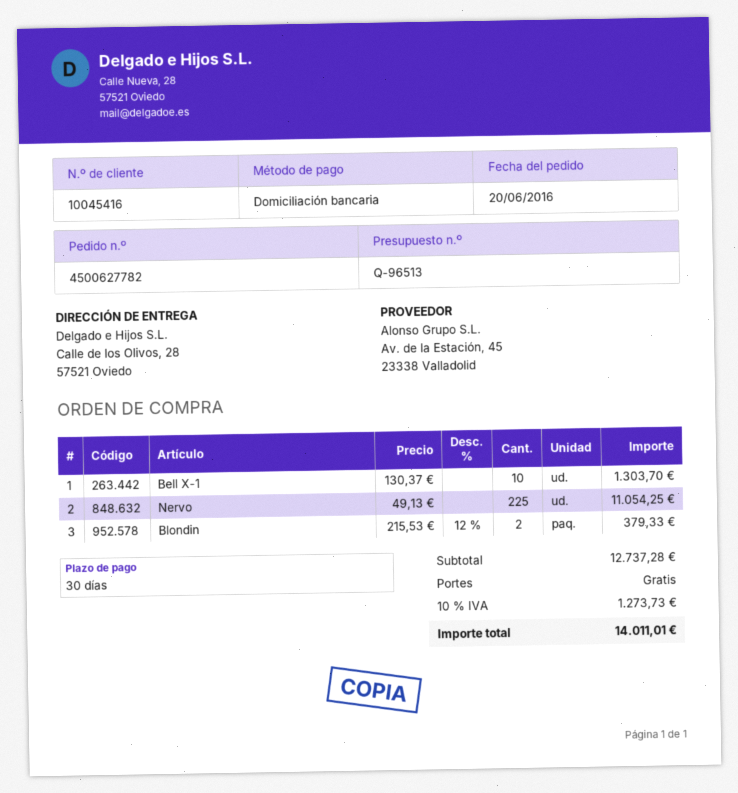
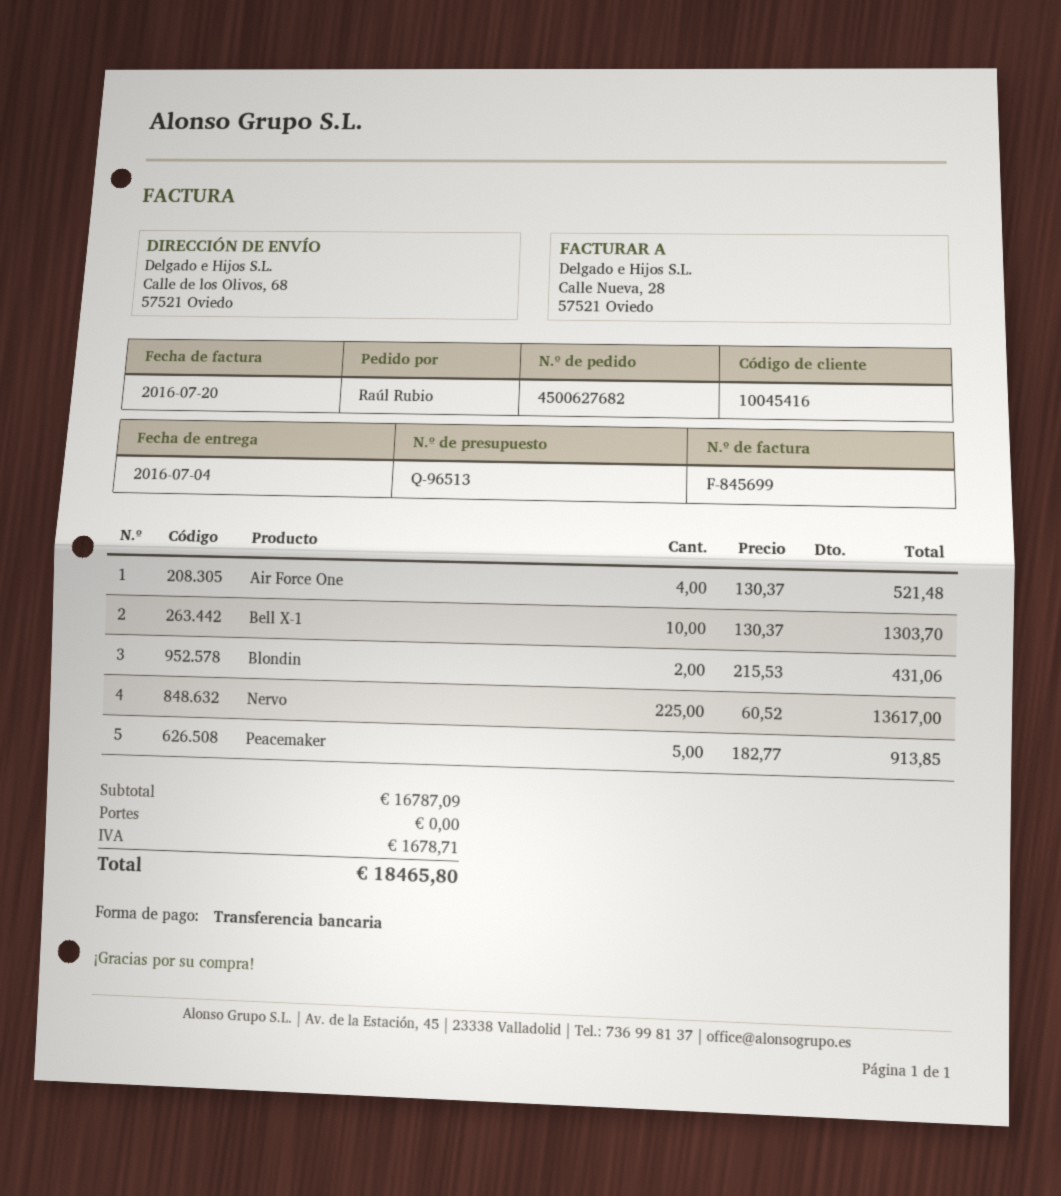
order number: 4500627782 -> 4500627682
payment method: direct debit -> bank transfer
ship to: Calle de los Olivos, 28, 57521 Oviedo -> Calle de los Olivos, 68, 57521 Oviedo
Nervo: 225 x 49.13 = 11054.25 -> 225 x 60.52 = 13617.00
Blondin: 2 x 215.53 - 12% = 379.33 -> 2 x 215.53 = 431.06
Air Force One: none -> 4 x 130.37 = 521.48
Peacemaker: none -> 5 x 182.77 = 913.85
subtotal: 12737.28 -> 16787.09
tax: 1273.73 -> 1678.71
total: 14011.01 -> 18465.80

